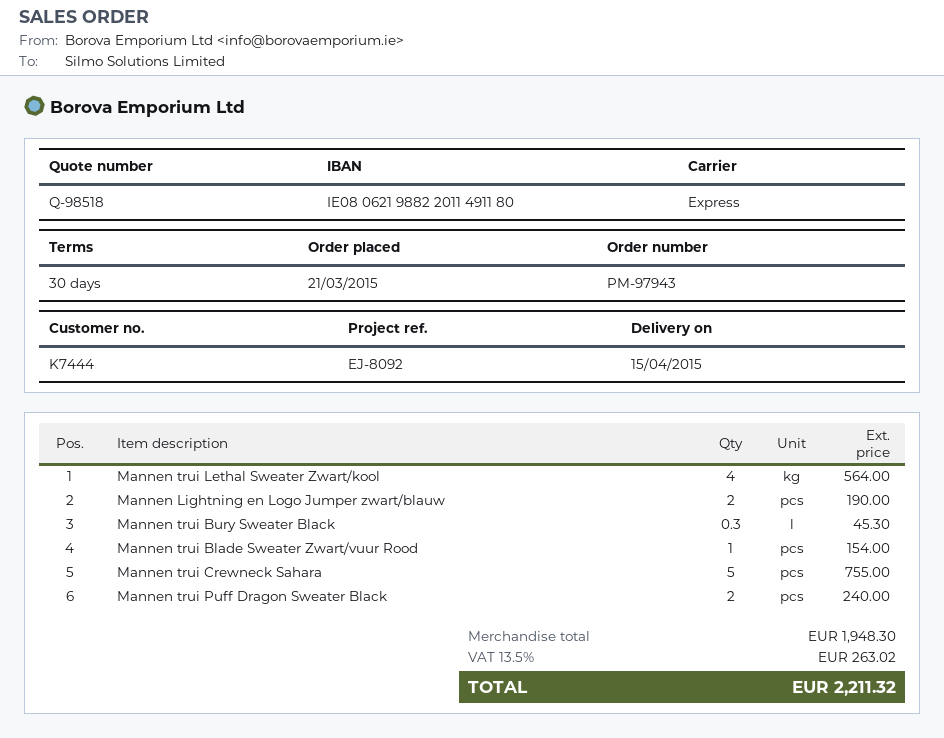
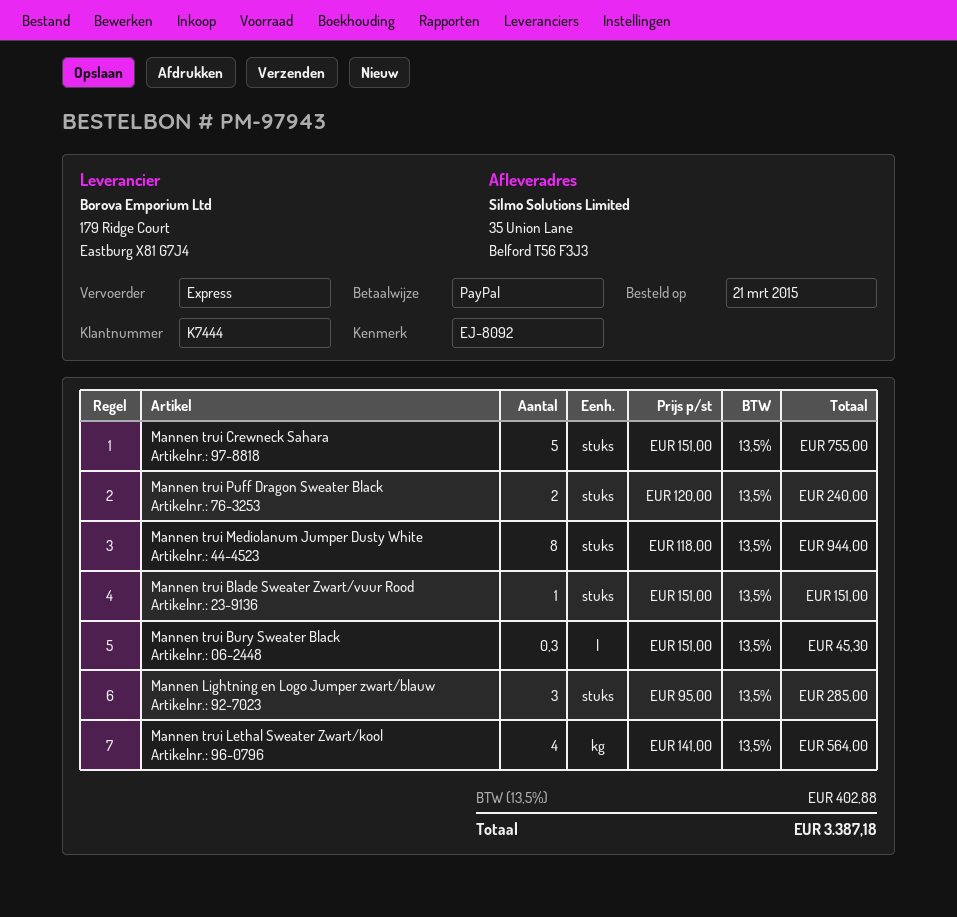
Mannen Lightning en Logo Jumper zwart/blauw: 2 for 190.00 -> 3 for 285.00
Mannen trui Blade Sweater Zwart/vuur Rood: 1 for 154.00 -> 1 for 151.00
Mannen trui Mediolanum Jumper Dusty White: none -> 8 for 944.00
tax: 13.5% = 263.02 -> 13.5% = 402.88
total: 2211.32 -> 3387.18

